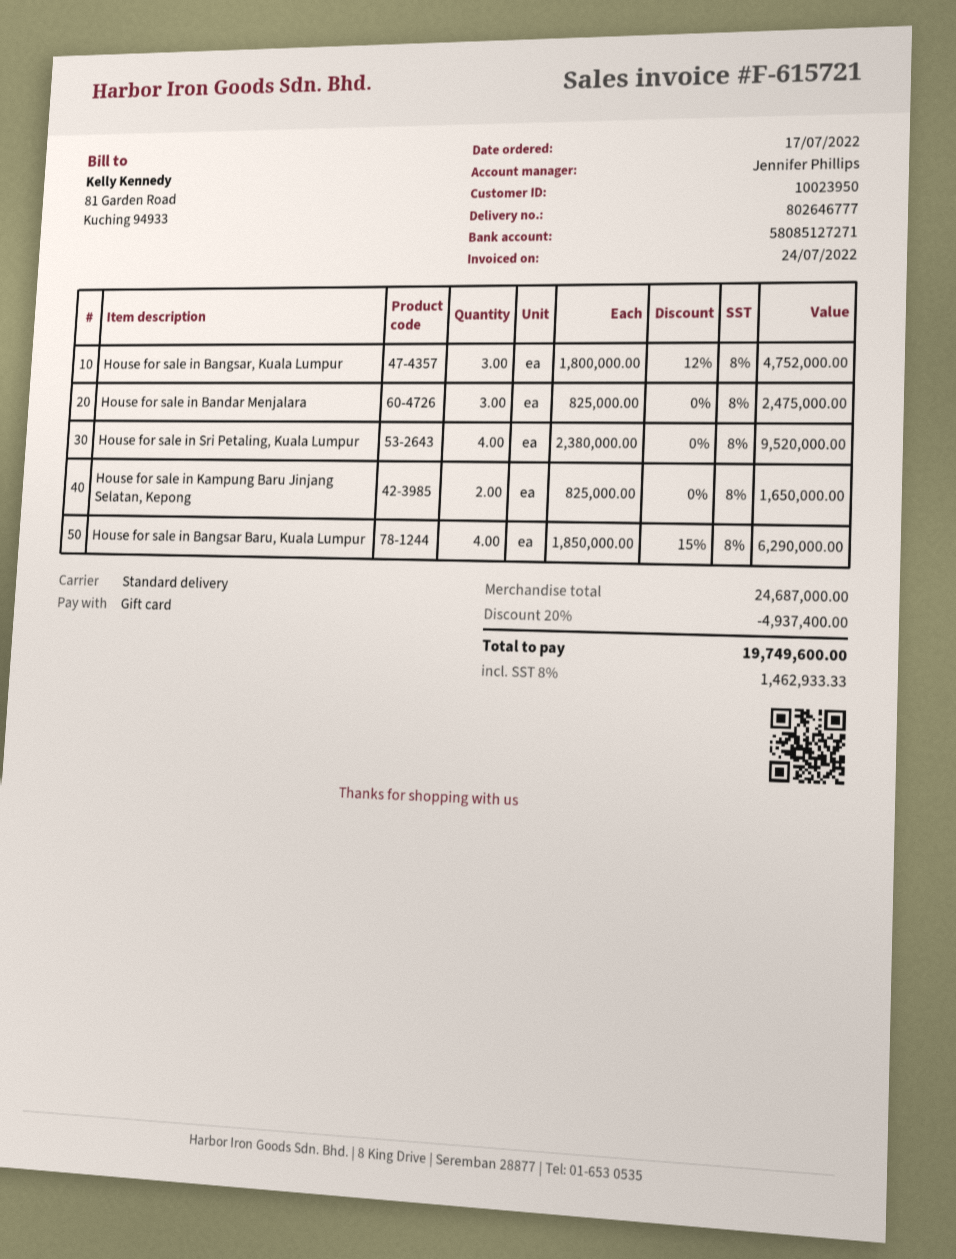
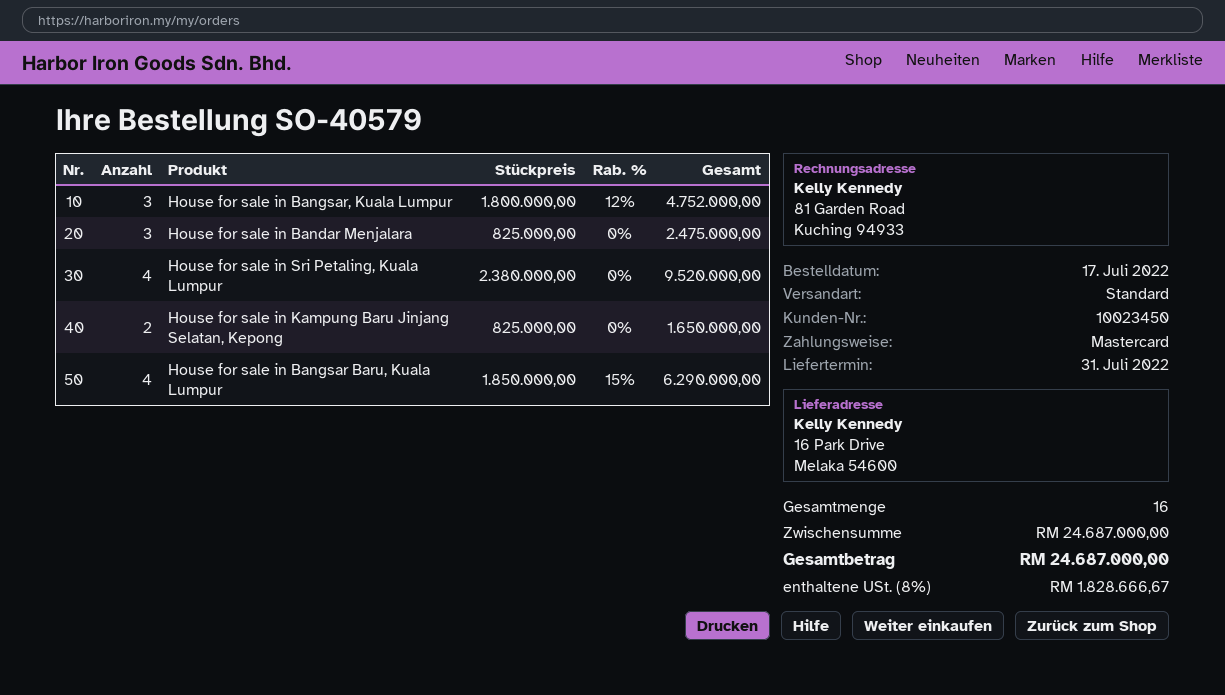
customer number: 10023950 -> 10023450
payment method: gift card -> Mastercard
discount: 20% = 4937400.00 -> none
tax: 8% = 1462933.33 -> 8% = 1828666.67
total: 19749600.00 -> 24687000.00

